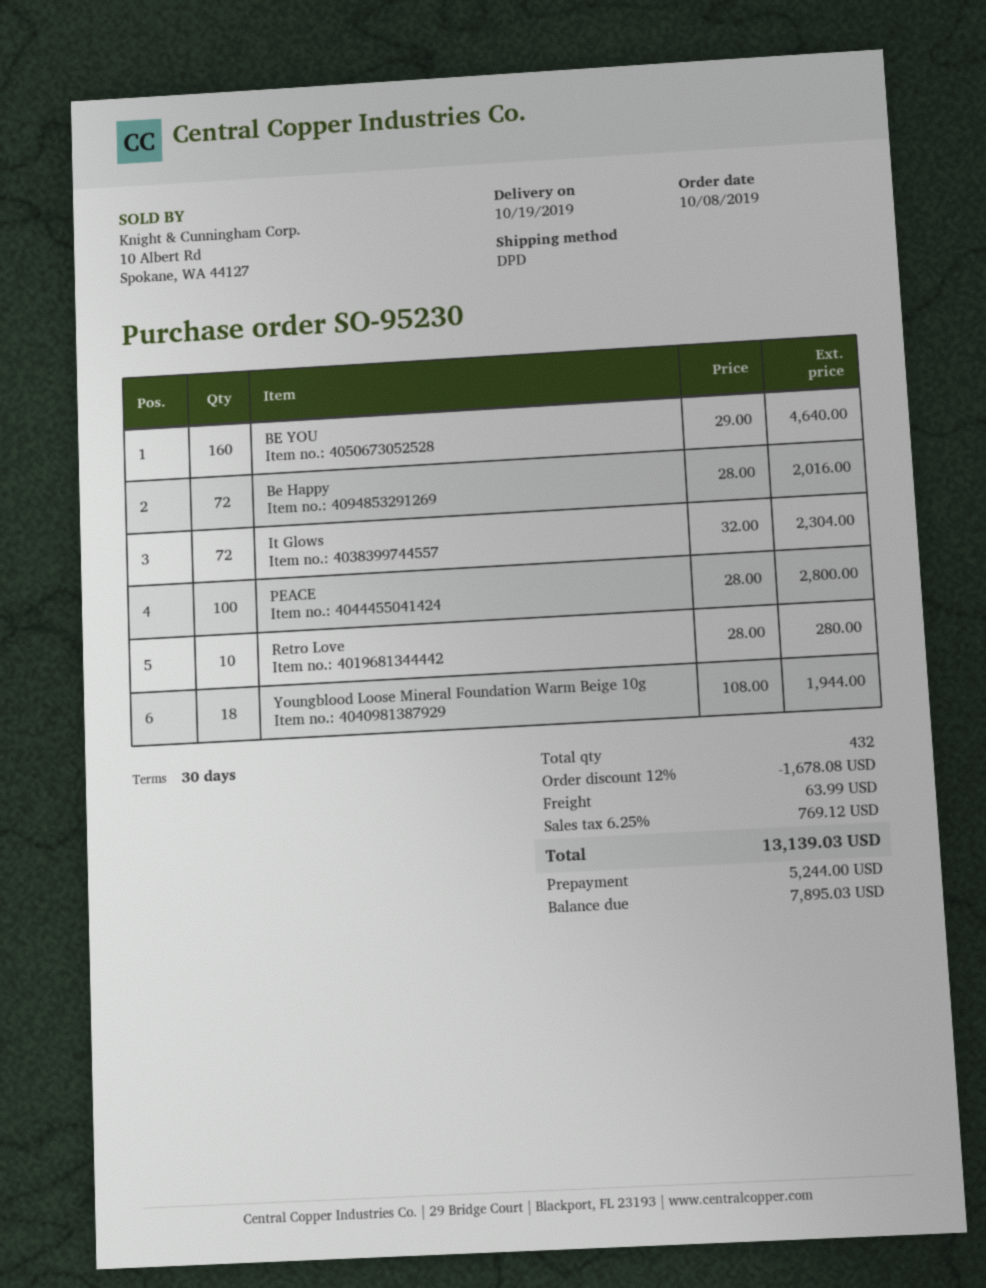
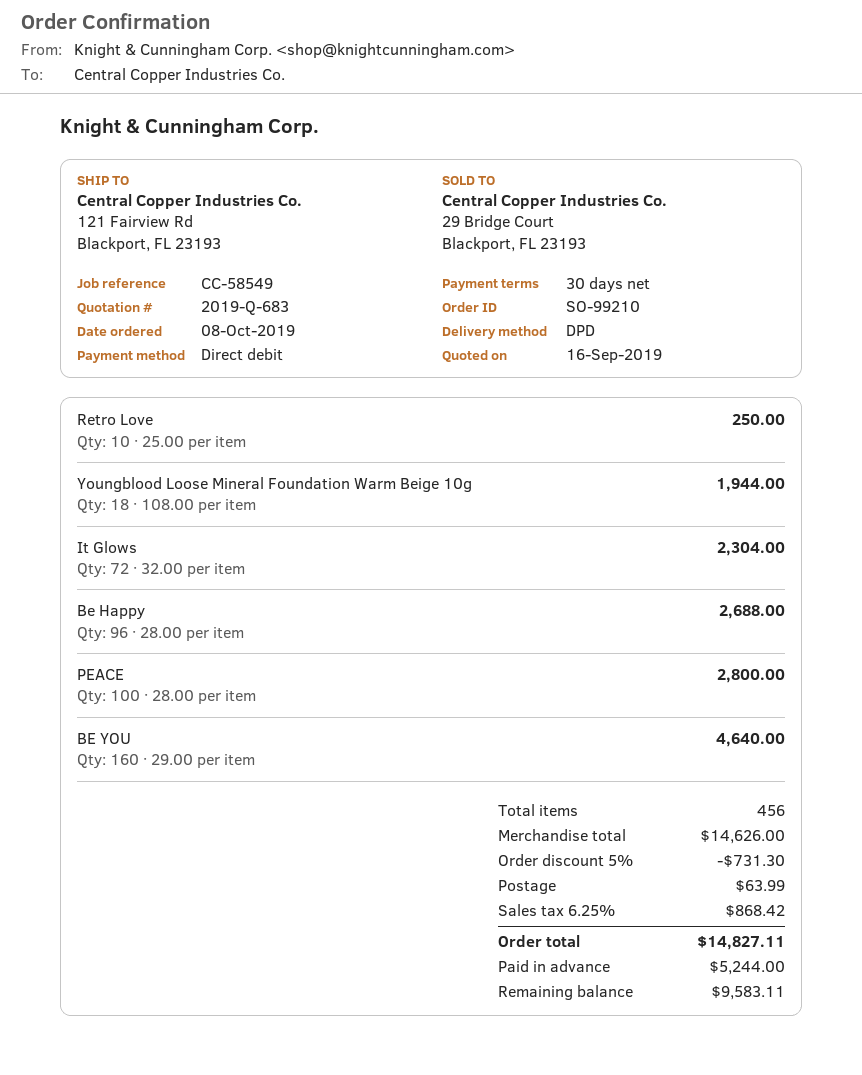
order number: SO-95230 -> SO-99210
Be Happy: 72 x 28.00 = 2016.00 -> 96 x 28.00 = 2688.00
Retro Love: 10 x 28.00 = 280.00 -> 10 x 25.00 = 250.00
total quantity: 432 -> 456
discount: 12% = 1678.08 -> 5% = 731.30
tax: 6.25% = 769.12 -> 6.25% = 868.42
total: 13139.03 -> 14827.11
balance: 7895.03 -> 9583.11

